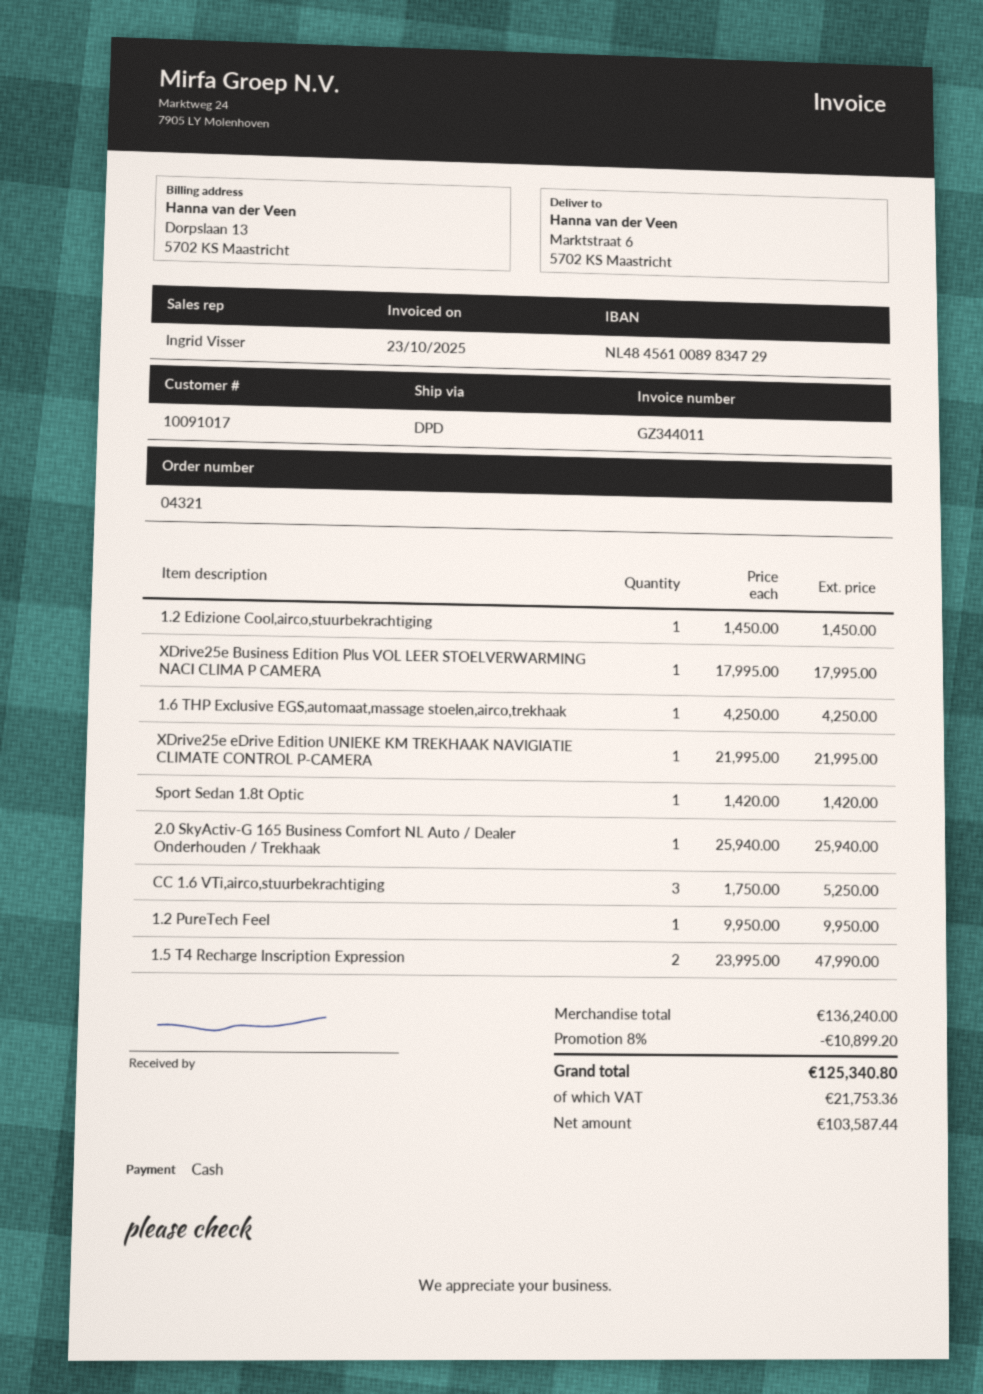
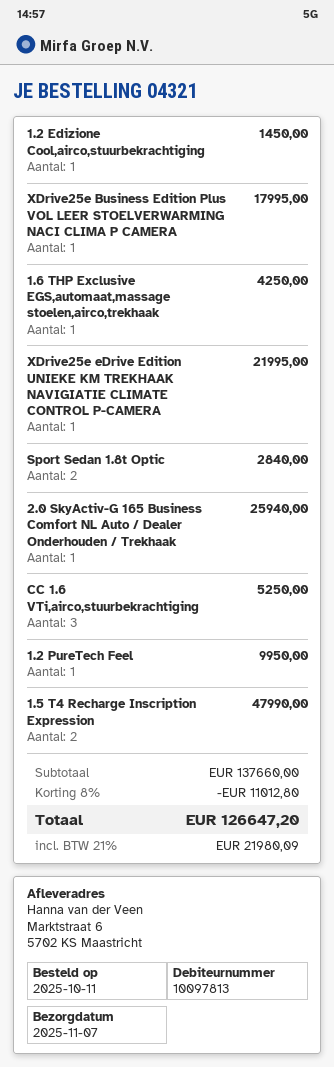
customer number: 10091017 -> 10097813
Sport Sedan 1.8t Optic: 1 for 1420.00 -> 2 for 2840.00
subtotal: 136240.00 -> 137660.00
discount: 8% = 10899.20 -> 8% = 11012.80
tax: 21753.36 -> 21980.09
total: 125340.80 -> 126647.20

